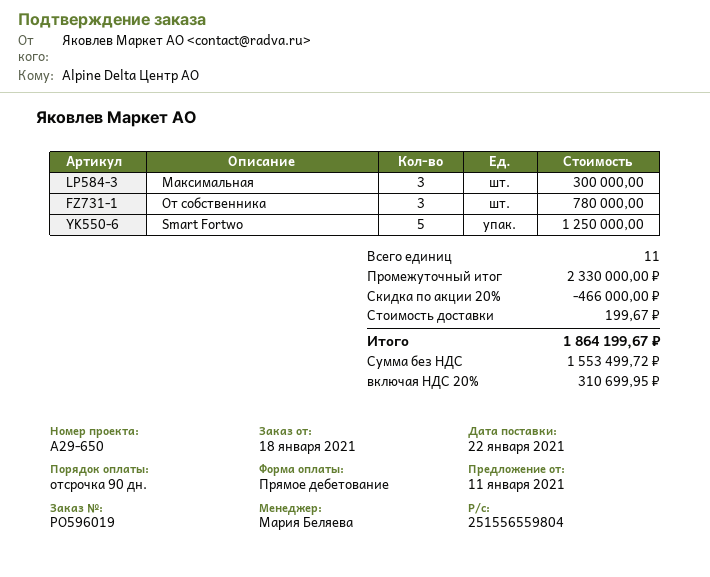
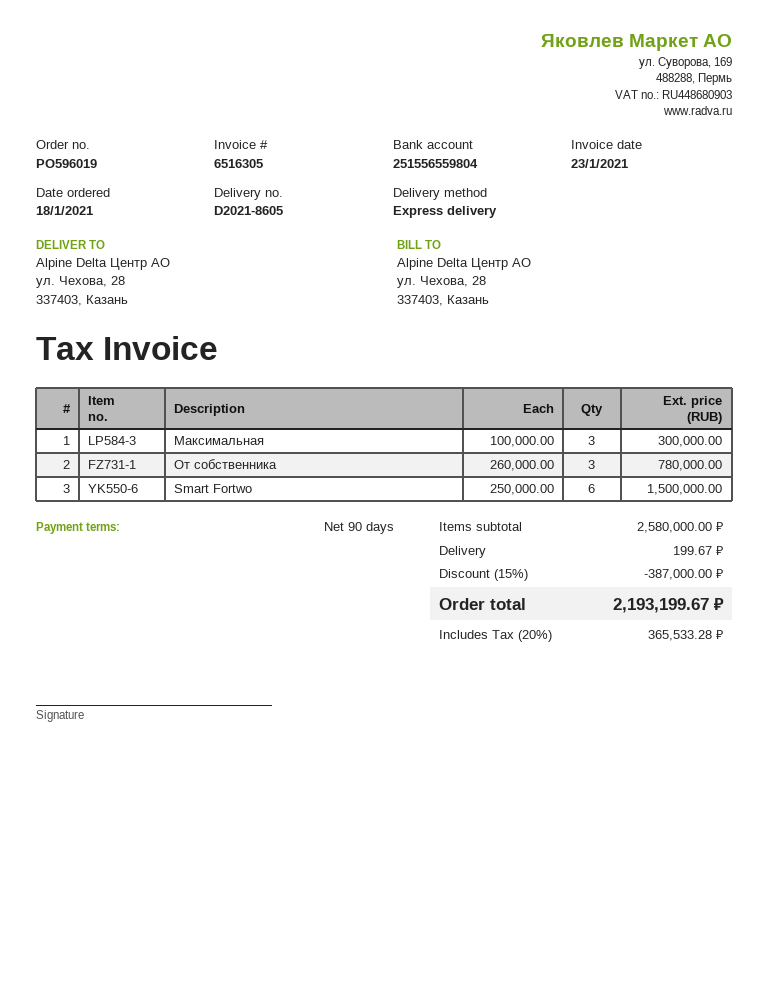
Smart Fortwo: 5 for 1250000.00 -> 6 for 1500000.00
subtotal: 2330000.00 -> 2580000.00
discount: 20% = 466000.00 -> 15% = 387000.00
tax: 20% = 310699.95 -> 20% = 365533.28
total: 1864199.67 -> 2193199.67

